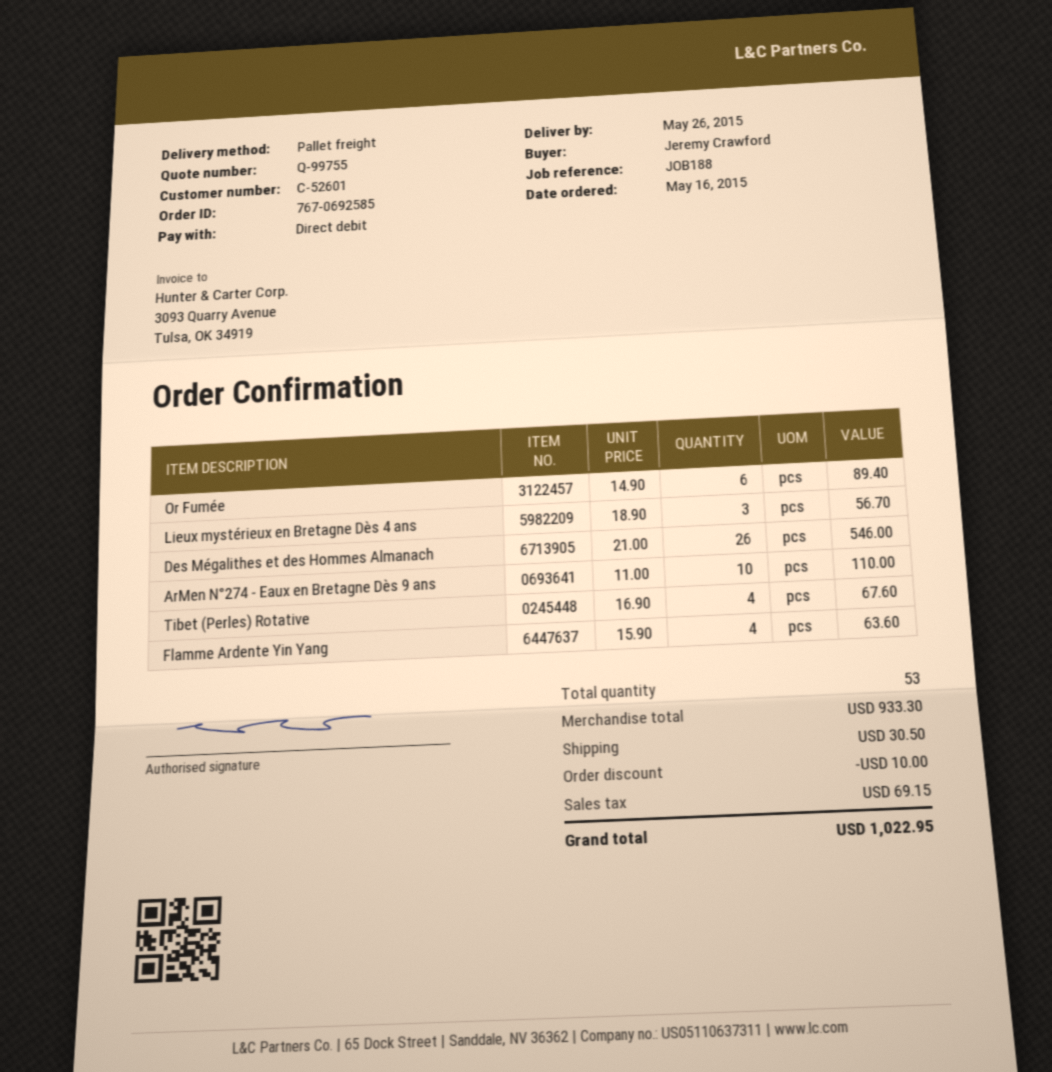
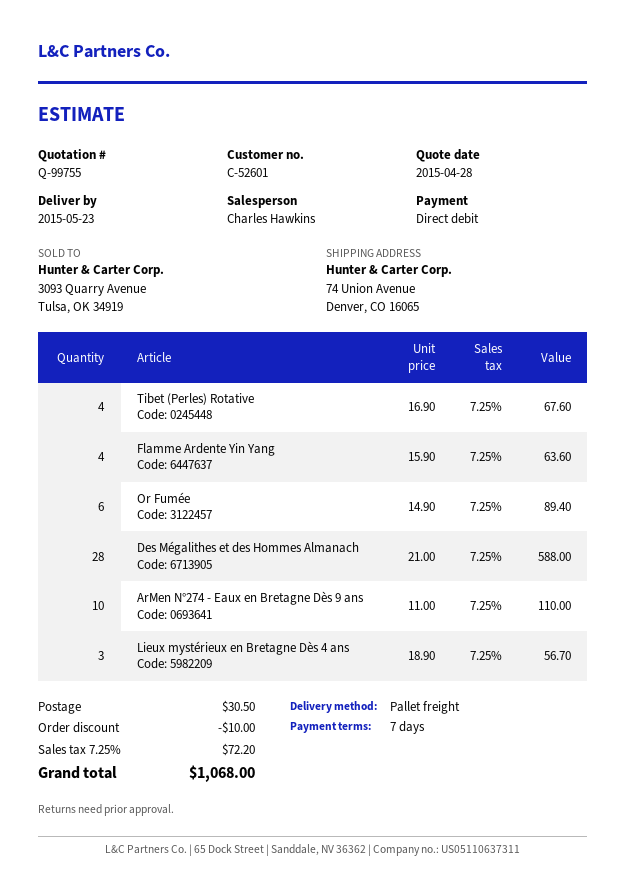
delivery date: 2015-05-26 -> 2015-05-23
Des Mégalithes et des Hommes Almanach: 26 x 21.00 = 546.00 -> 28 x 21.00 = 588.00
tax: 69.15 -> 72.20
total: 1022.95 -> 1068.00

